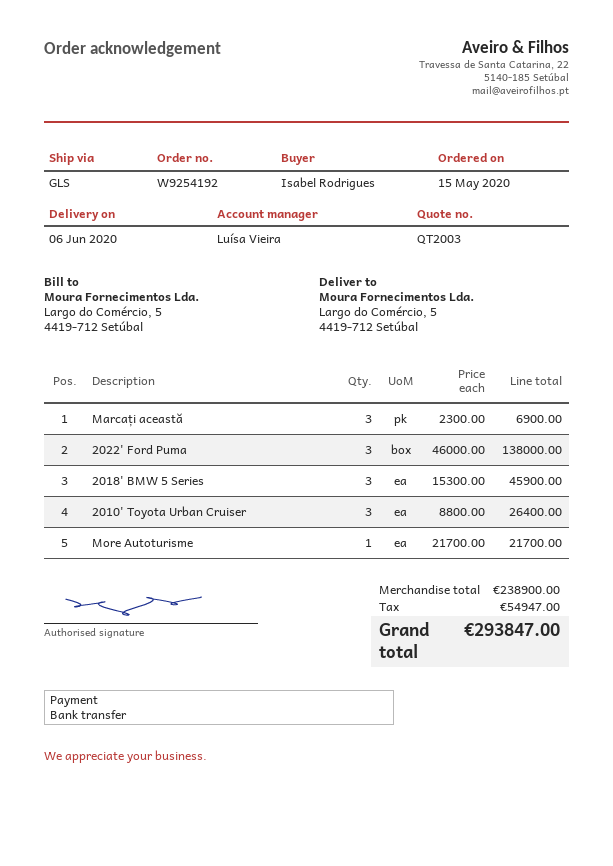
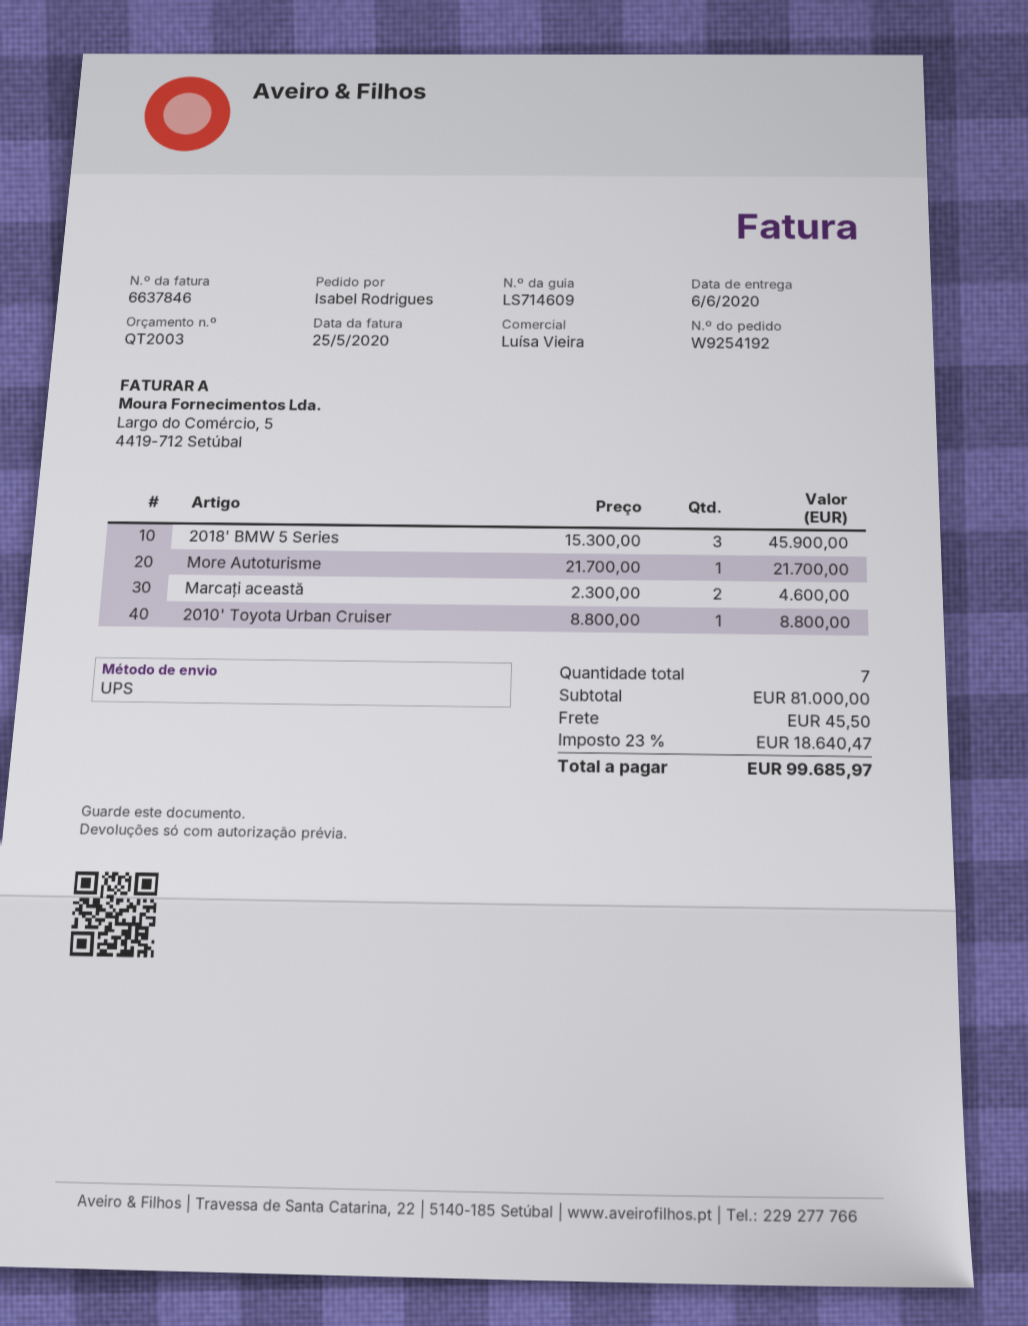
shipping method: GLS -> UPS
Marcați această: 3 x 2300.00 = 6900.00 -> 2 x 2300.00 = 4600.00
2022' Ford Puma: 3 x 46000.00 = 138000.00 -> none
2010' Toyota Urban Cruiser: 3 x 8800.00 = 26400.00 -> 1 x 8800.00 = 8800.00
subtotal: 238900.00 -> 81000.00
shipping: none -> 45.50
tax: 54947.00 -> 18640.47
total: 293847.00 -> 99685.97

